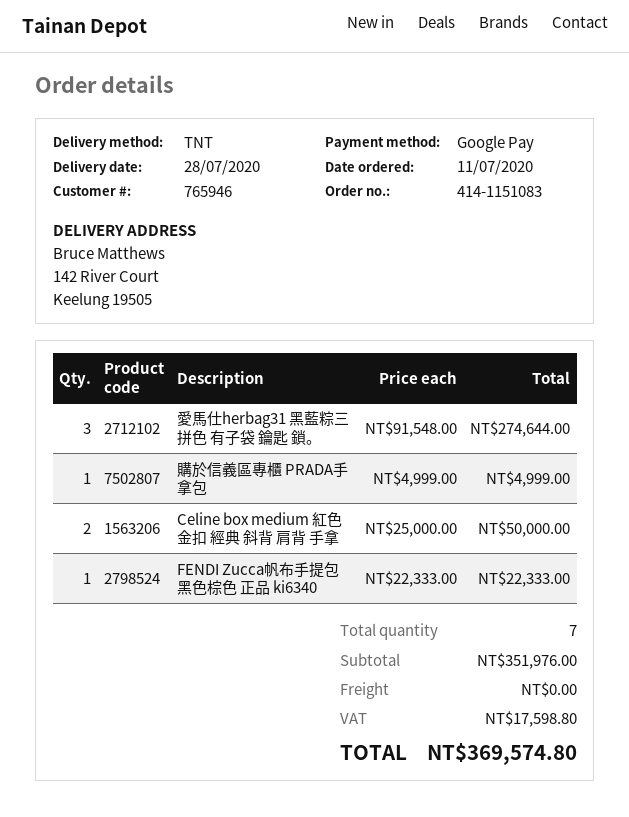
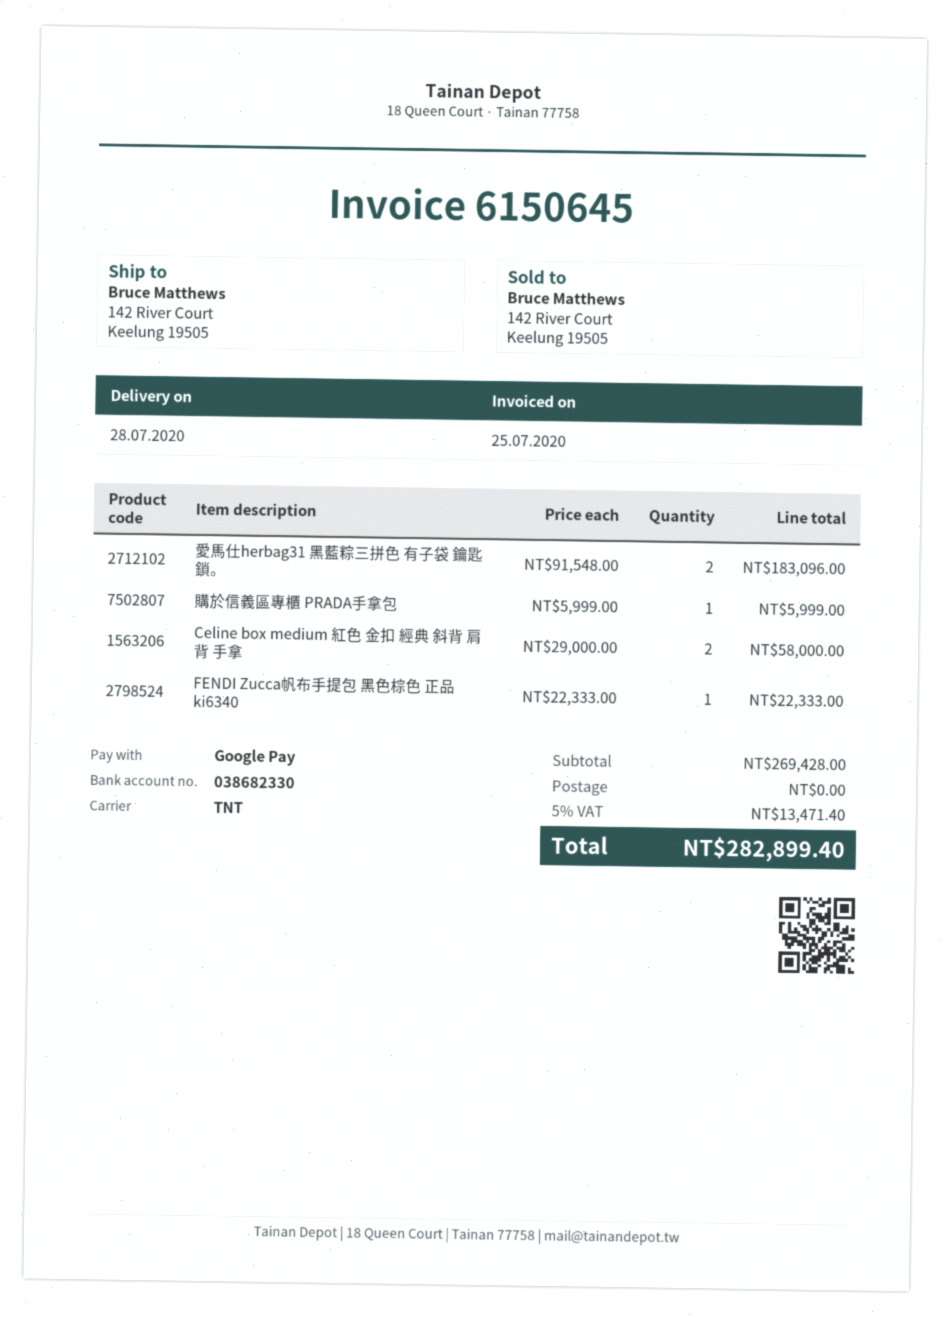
愛馬仕herbag31 黑藍粽三拼色 有子袋 鑰匙 鎖。: 3 x 91548.00 = 274644.00 -> 2 x 91548.00 = 183096.00
購於信義區專櫃 PRADA手拿包: 1 x 4999.00 = 4999.00 -> 1 x 5999.00 = 5999.00
Celine box medium 紅色 金扣 經典 斜背 肩背 手拿: 2 x 25000.00 = 50000.00 -> 2 x 29000.00 = 58000.00
subtotal: 351976.00 -> 269428.00
tax: 17598.80 -> 13471.40
total: 369574.80 -> 282899.40

